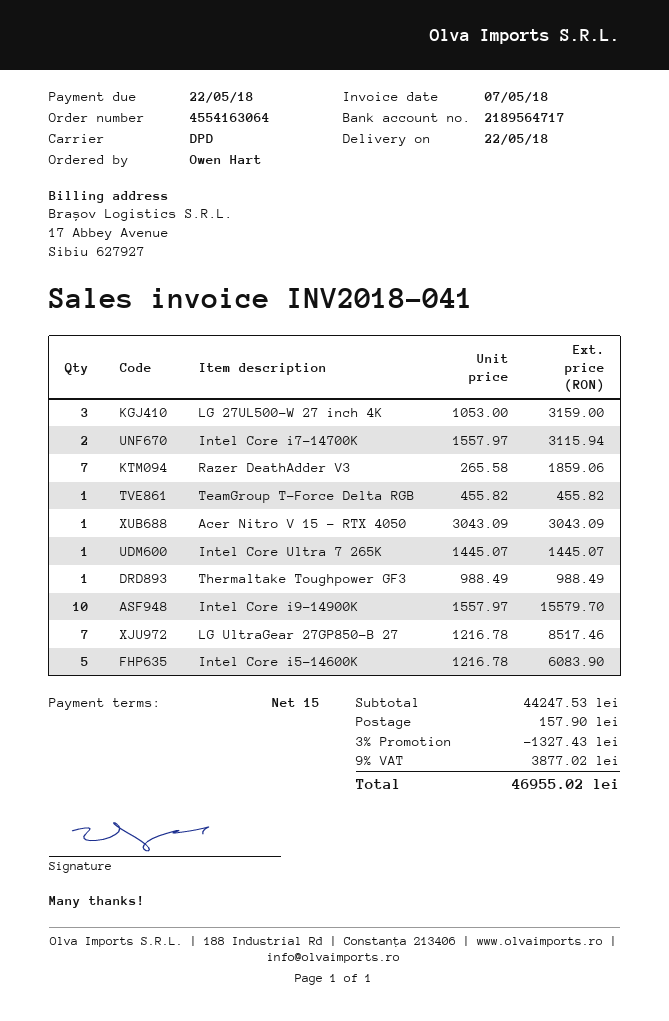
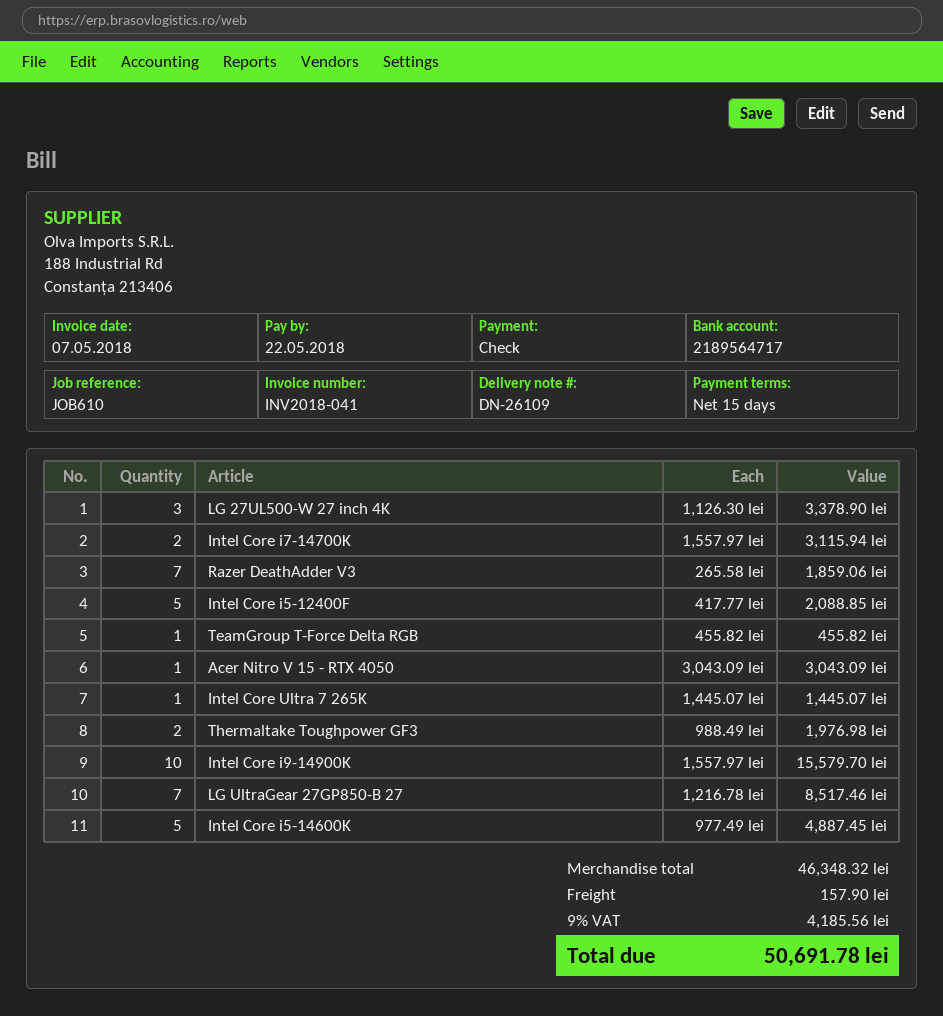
LG 27UL500-W 27 inch 4K: 3 x 1053.00 = 3159.00 -> 3 x 1126.30 = 3378.90
Thermaltake Toughpower GF3: 1 x 988.49 = 988.49 -> 2 x 988.49 = 1976.98
Intel Core i5-14600K: 5 x 1216.78 = 6083.90 -> 5 x 977.49 = 4887.45
Intel Core i5-12400F: none -> 5 x 417.77 = 2088.85
subtotal: 44247.53 -> 46348.32
discount: 3% = 1327.43 -> none
tax: 9% = 3877.02 -> 9% = 4185.56
total: 46955.02 -> 50691.78

